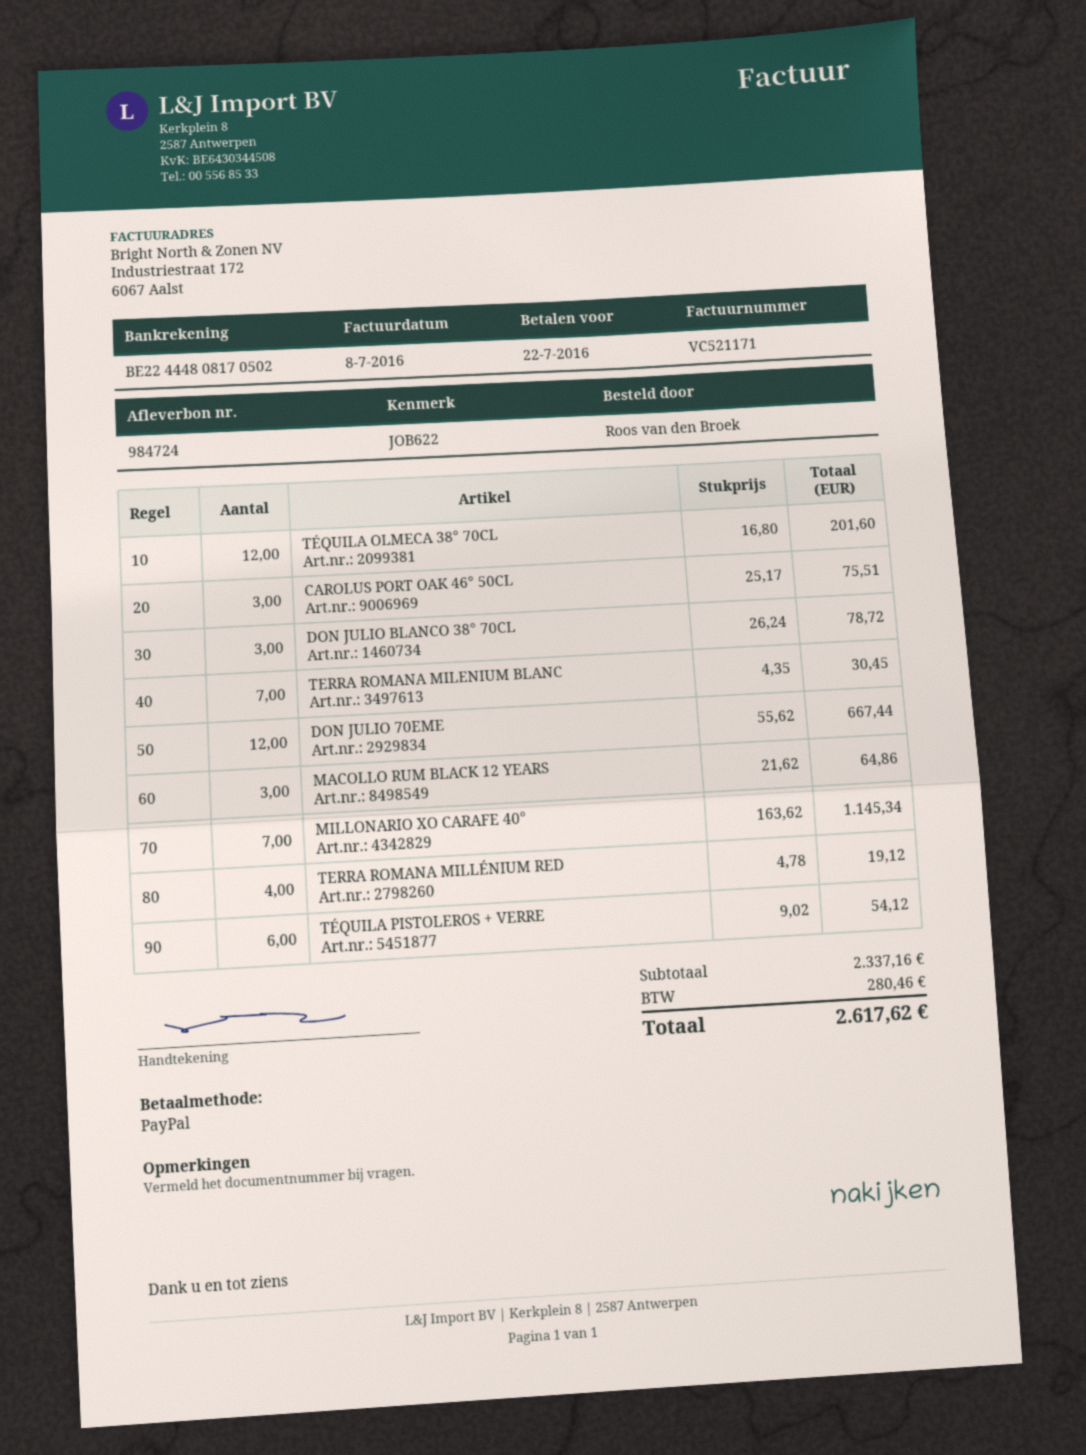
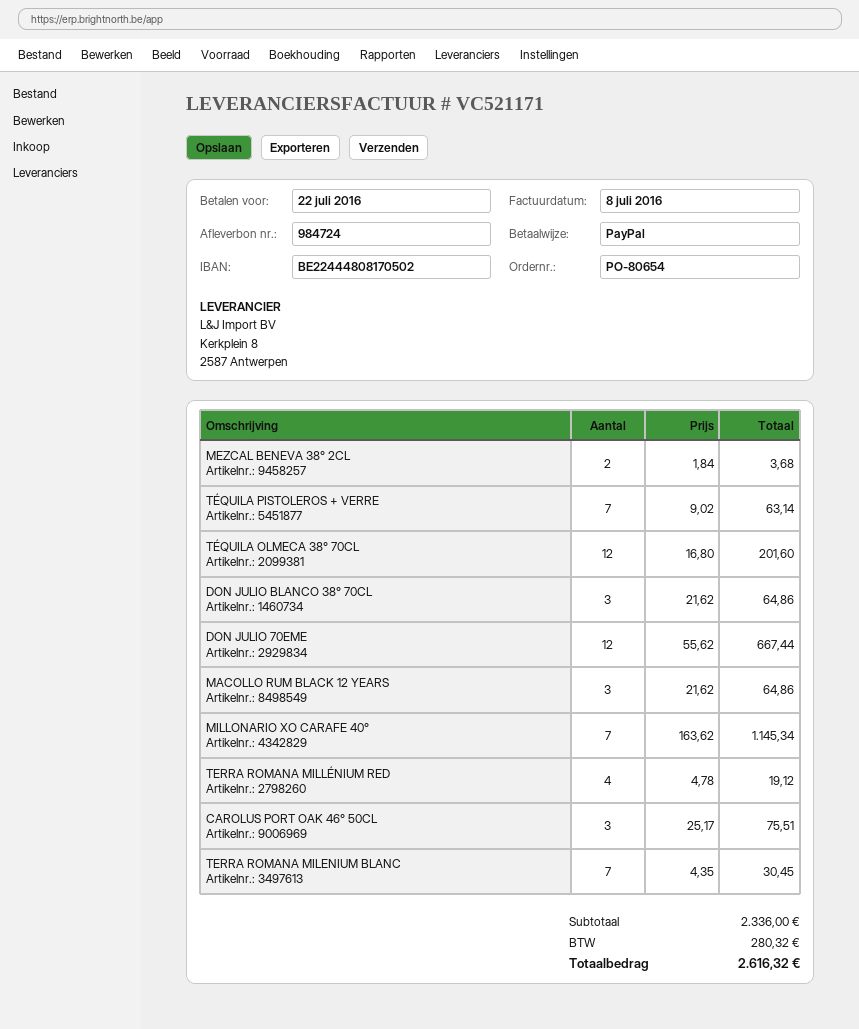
DON JULIO BLANCO 38° 70CL: 3 x 26.24 = 78.72 -> 3 x 21.62 = 64.86
TÉQUILA PISTOLEROS + VERRE: 6 x 9.02 = 54.12 -> 7 x 9.02 = 63.14
MEZCAL BENEVA 38° 2CL: none -> 2 x 1.84 = 3.68
subtotal: 2337.16 -> 2336.00
tax: 280.46 -> 280.32
total: 2617.62 -> 2616.32

